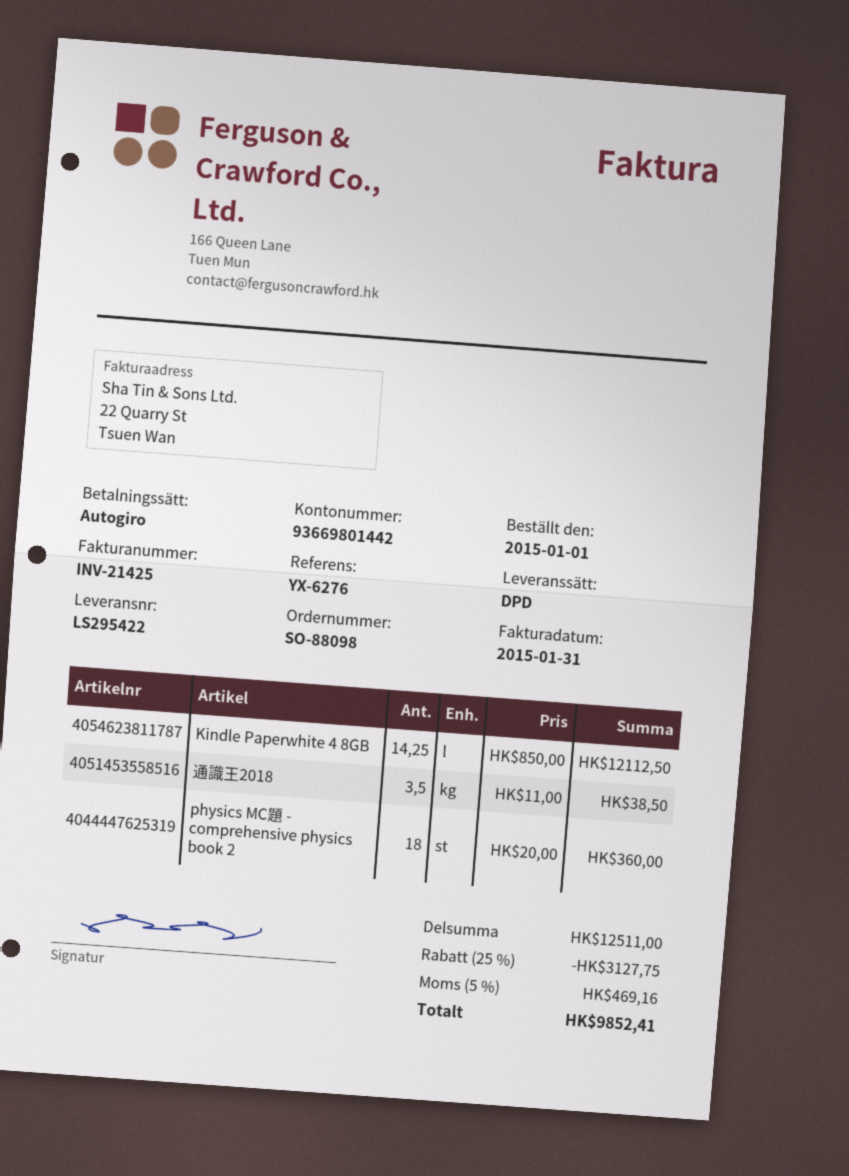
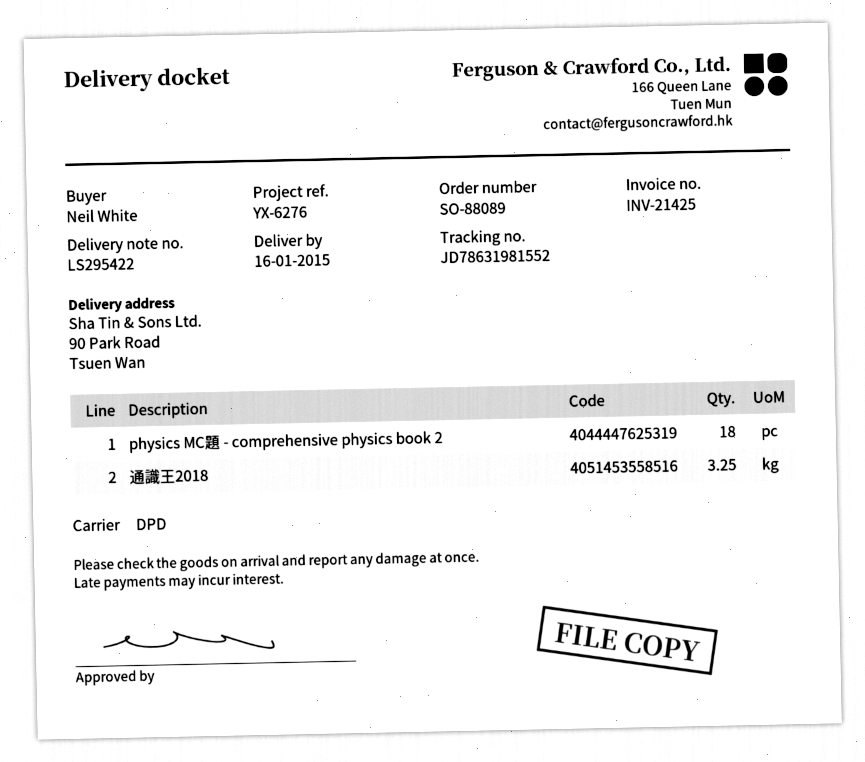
order number: SO-88098 -> SO-88089
Kindle Paperwhite 4 8GB: 14.25 -> none
通識王2018: 3.5 -> 3.25

